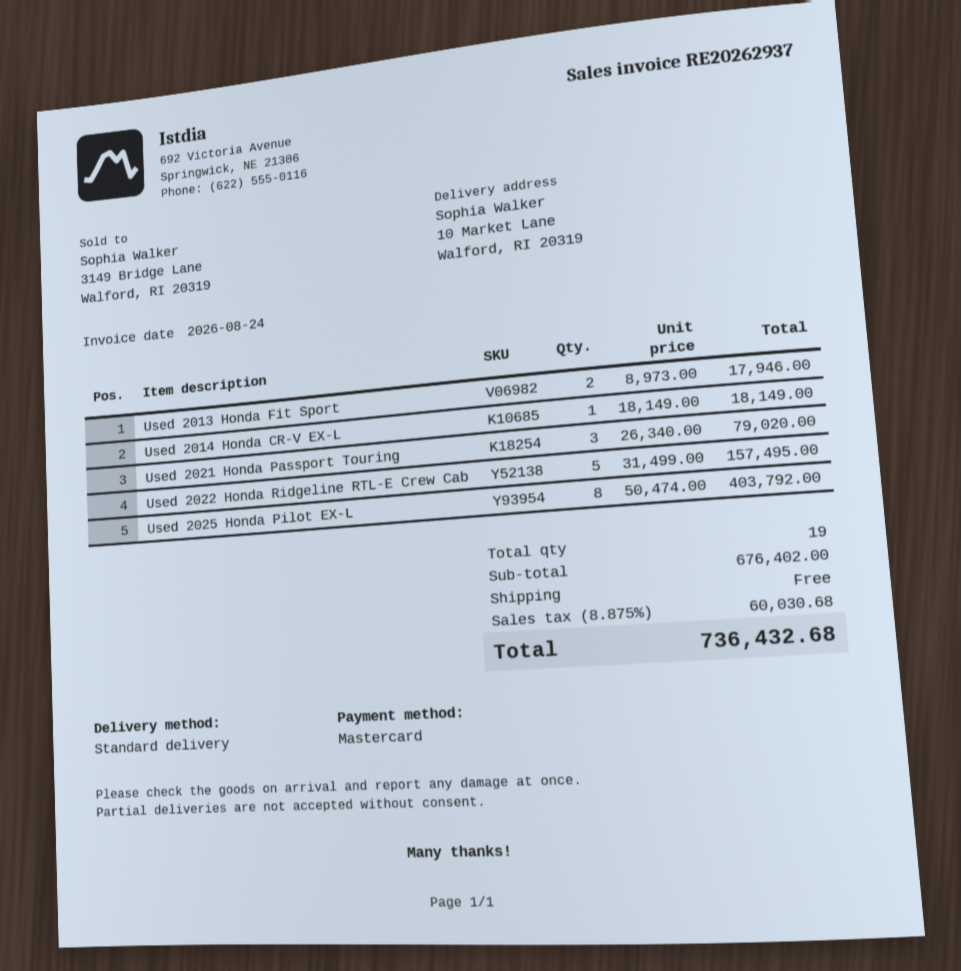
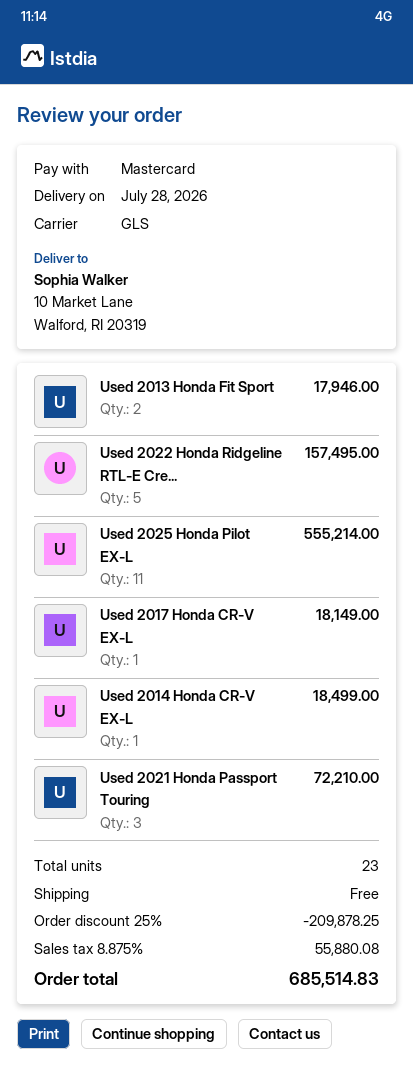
shipping method: standard -> GLS
Used 2014 Honda CR-V EX-L: 1 for 18149.00 -> 1 for 18499.00
Used 2021 Honda Passport Touring: 3 for 79020.00 -> 3 for 72210.00
Used 2025 Honda Pilot EX-L: 8 for 403792.00 -> 11 for 555214.00
Used 2017 Honda CR-V EX-L: none -> 1 for 18149.00
total quantity: 19 -> 23
discount: none -> 25% = 209878.25
tax: 8.875% = 60030.68 -> 8.875% = 55880.08
total: 736432.68 -> 685514.83

